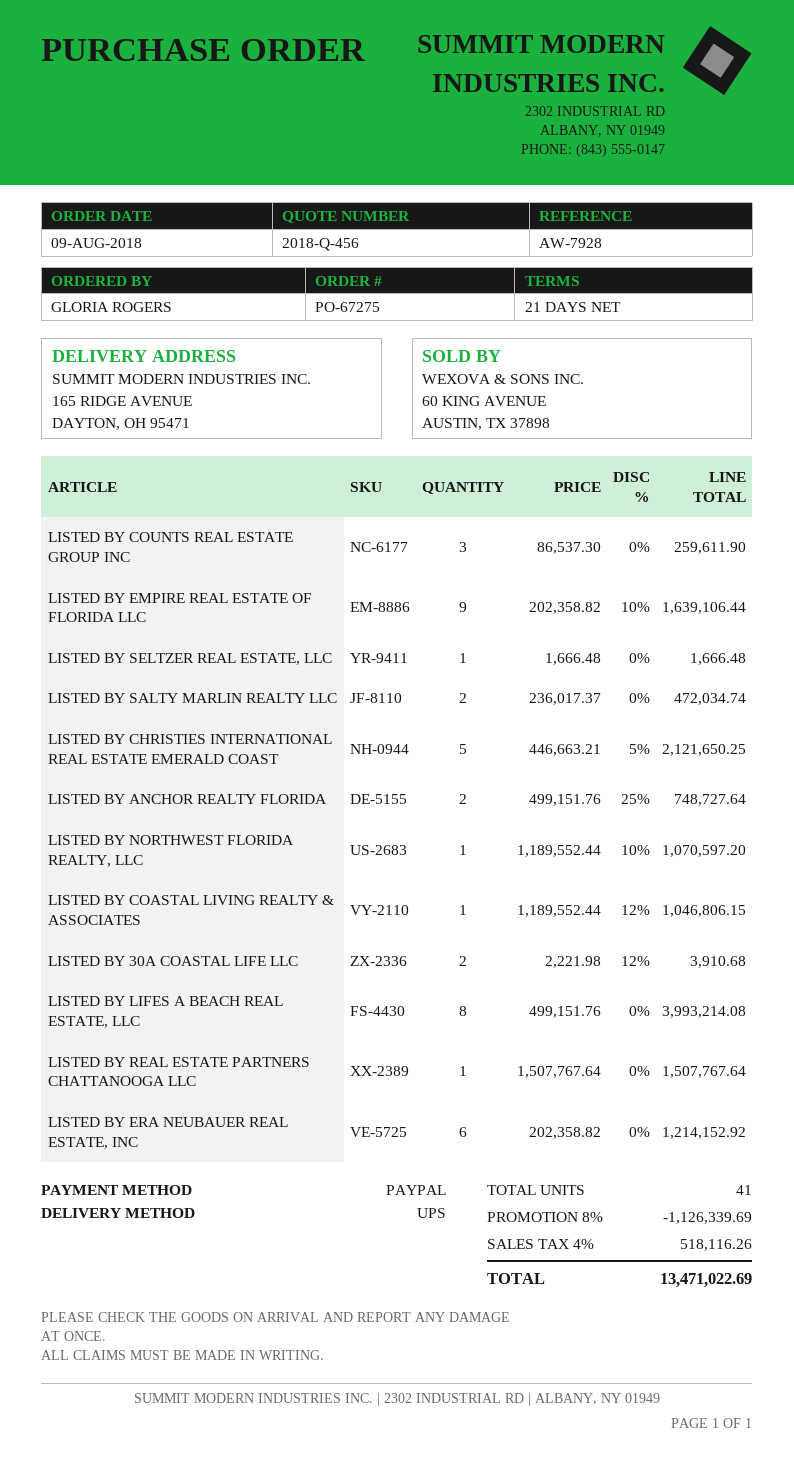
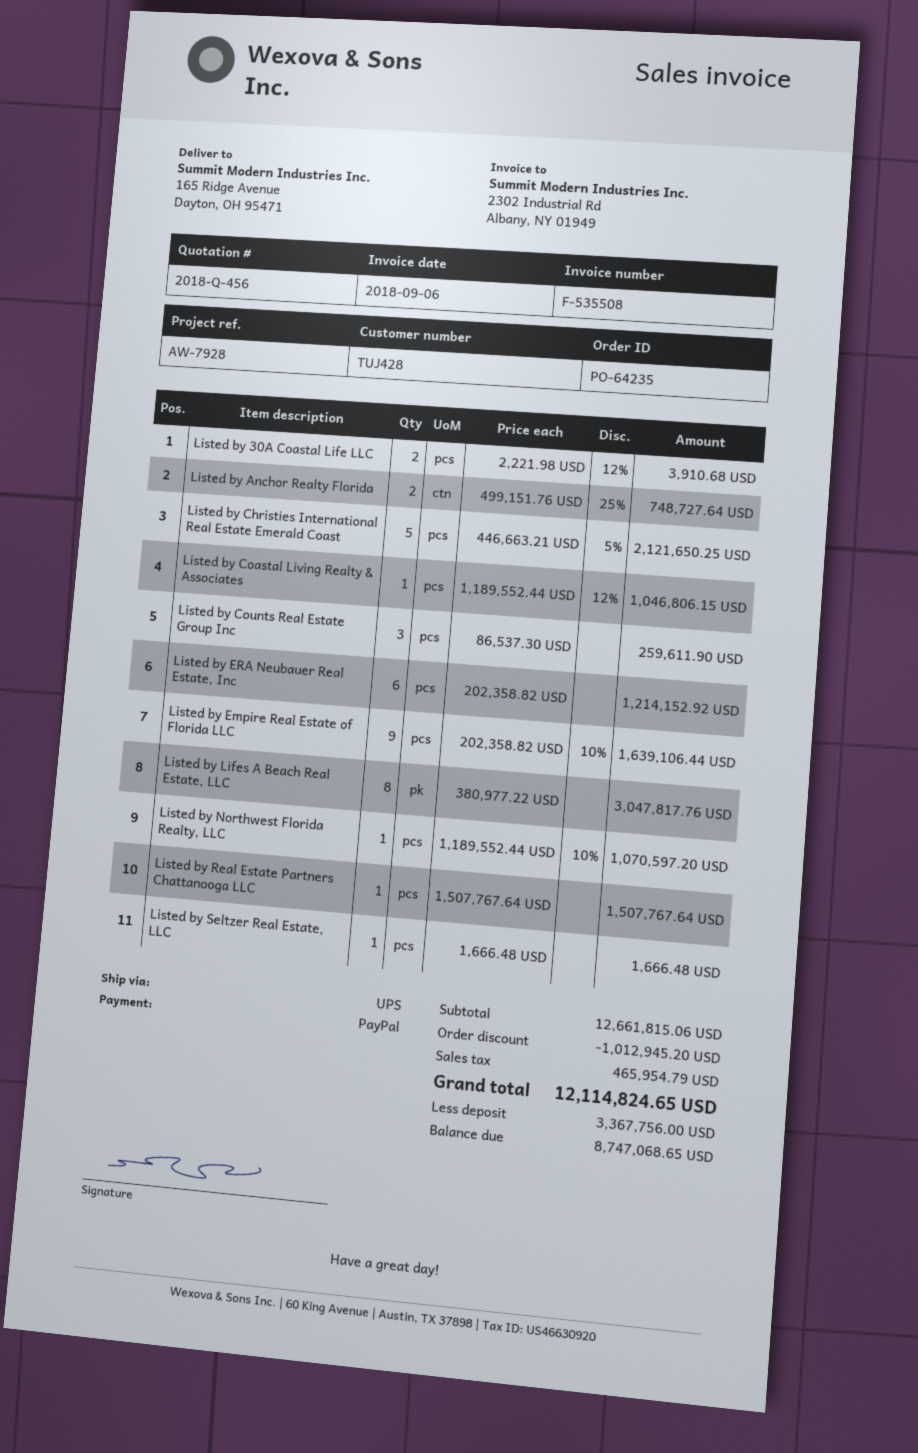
order number: PO-67275 -> PO-64235
LISTED BY SALTY MARLIN REALTY LLC: 2 x 236017.37 = 472034.74 -> none
LISTED BY LIFES A BEACH REAL ESTATE, LLC: 8 x 499151.76 = 3993214.08 -> 8 x 380977.22 = 3047817.76
discount: 1126339.69 -> 1012945.20
tax: 518116.26 -> 465954.79
total: 13471022.69 -> 12114824.65

